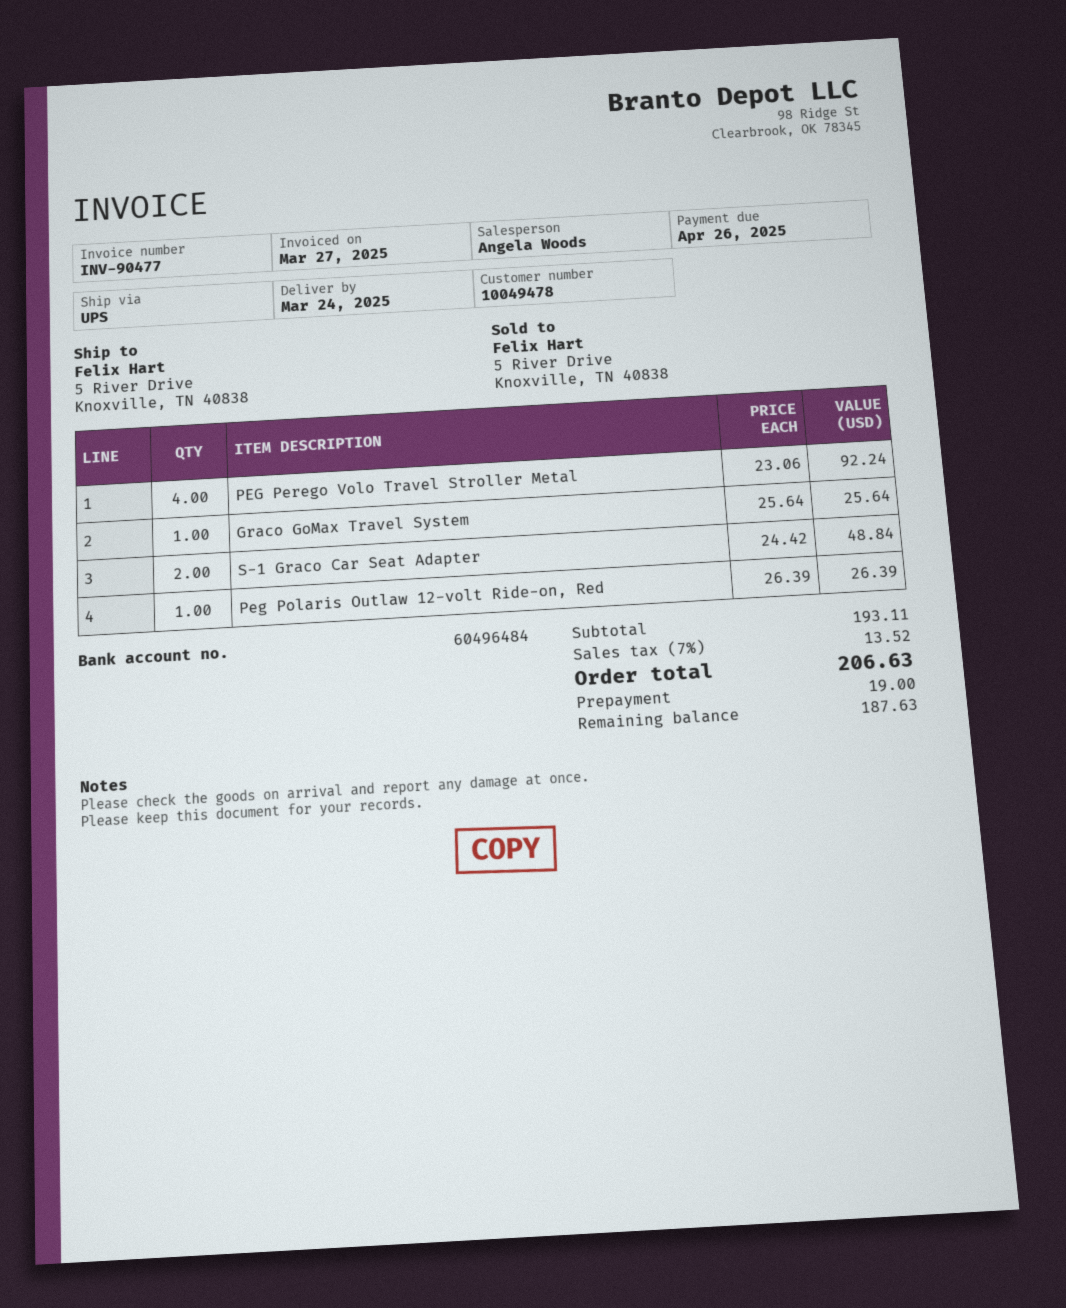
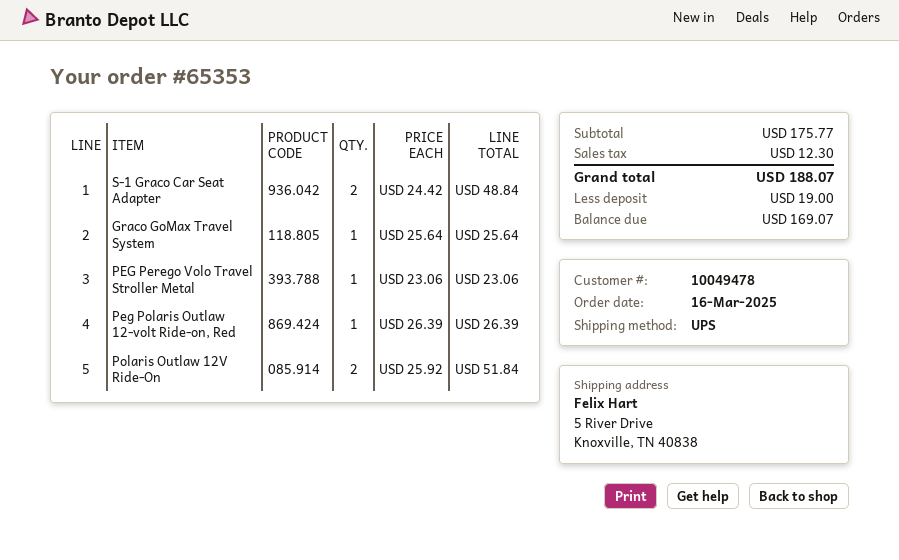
PEG Perego Volo Travel Stroller Metal: 4 x 23.06 = 92.24 -> 1 x 23.06 = 23.06
Polaris Outlaw 12V Ride-On: none -> 2 x 25.92 = 51.84
subtotal: 193.11 -> 175.77
tax: 13.52 -> 12.30
total: 206.63 -> 188.07
balance: 187.63 -> 169.07

